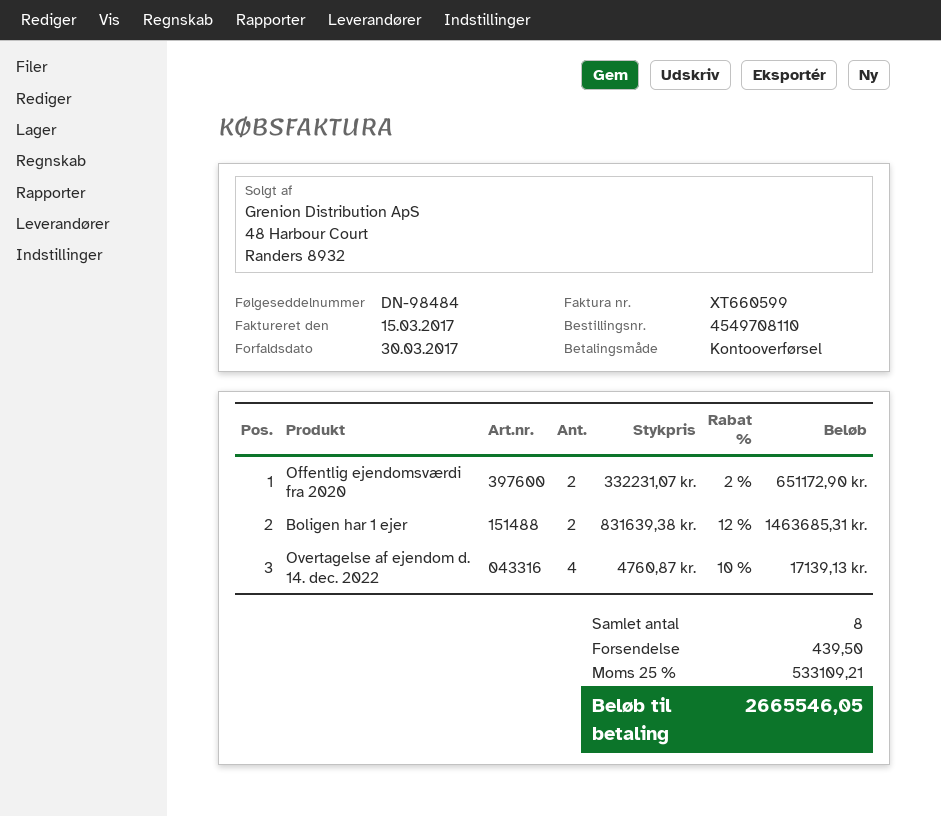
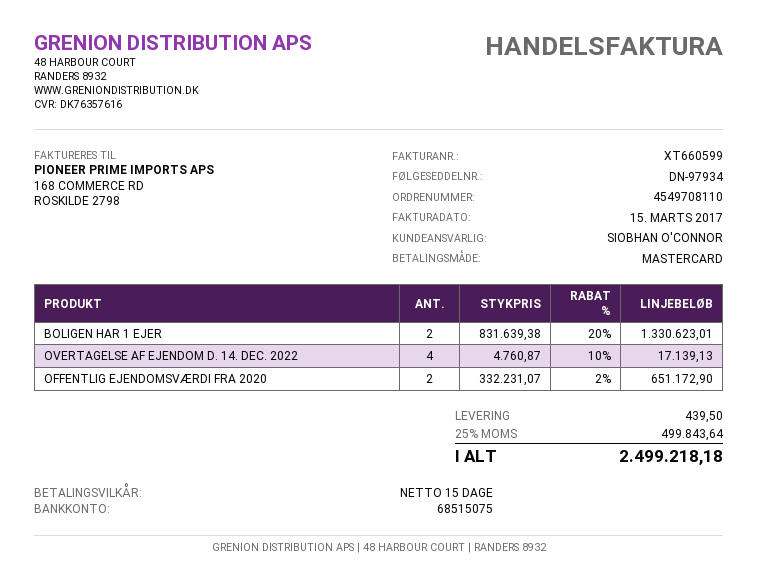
delivery note number: DN-98484 -> DN-97934
payment method: bank transfer -> Mastercard
Boligen har 1 ejer: 2 x 831639.38 - 12% = 1463685.31 -> 2 x 831639.38 - 20% = 1330623.01
tax: 25% = 533109.21 -> 25% = 499843.64
total: 2665546.05 -> 2499218.18

